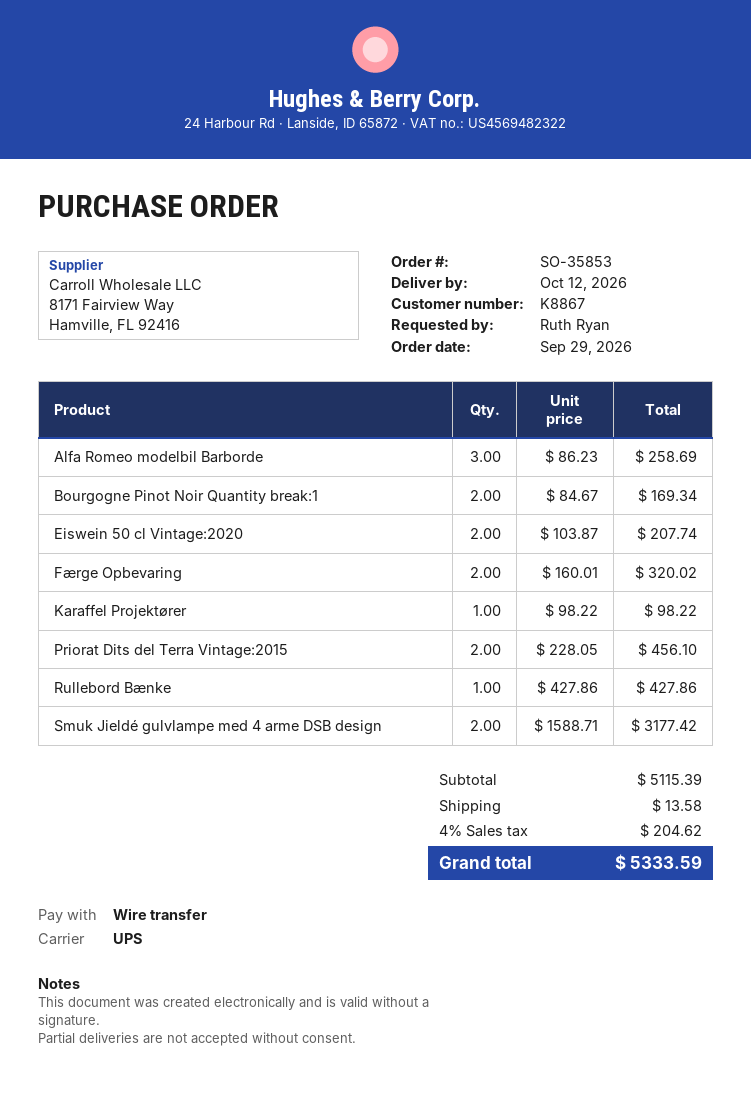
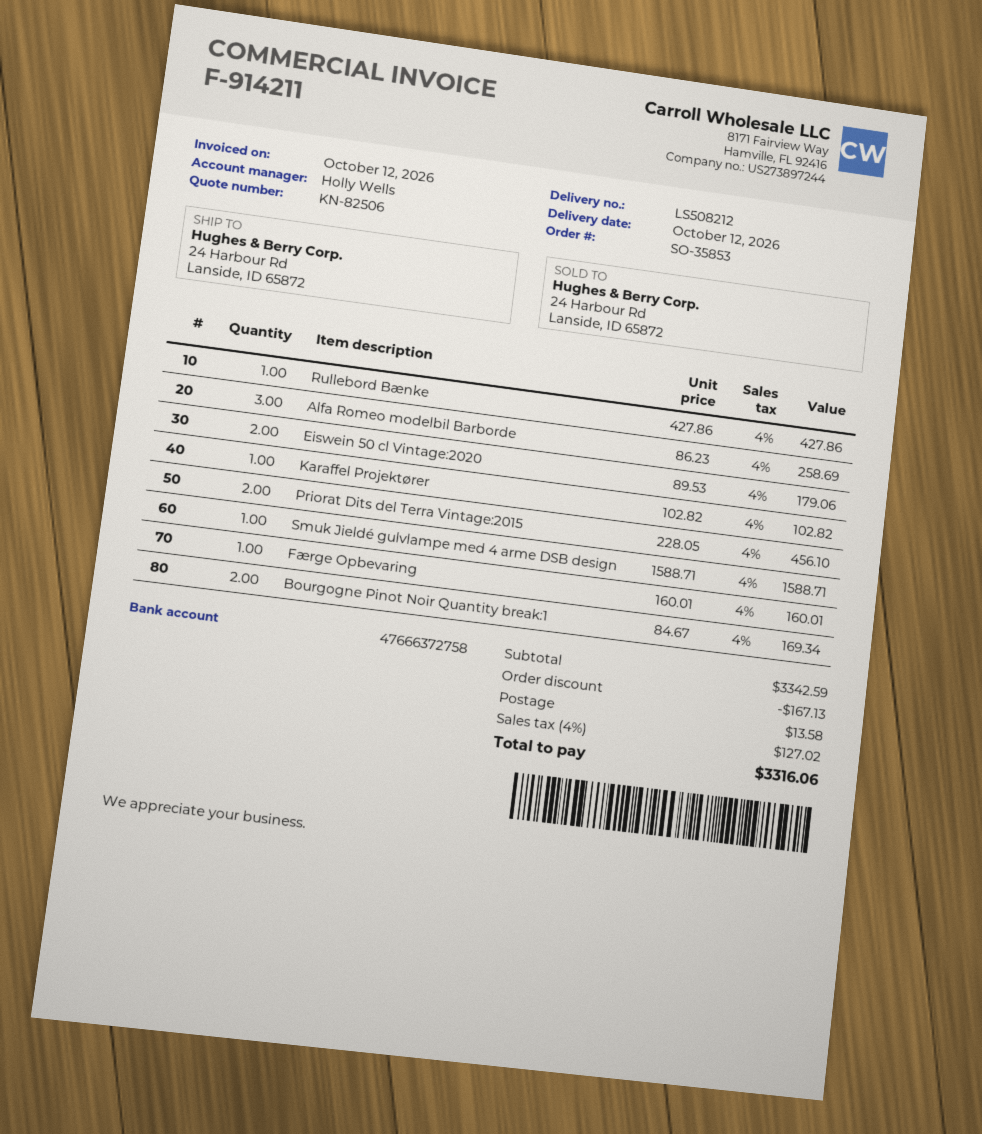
Eiswein 50 cl Vintage:2020: 2 x 103.87 = 207.74 -> 2 x 89.53 = 179.06
Færge Opbevaring: 2 x 160.01 = 320.02 -> 1 x 160.01 = 160.01
Karaffel Projektører: 1 x 98.22 = 98.22 -> 1 x 102.82 = 102.82
Smuk Jieldé gulvlampe med 4 arme DSB design: 2 x 1588.71 = 3177.42 -> 1 x 1588.71 = 1588.71
subtotal: 5115.39 -> 3342.59
discount: none -> 167.13
tax: 4% = 204.62 -> 4% = 127.02
total: 5333.59 -> 3316.06

